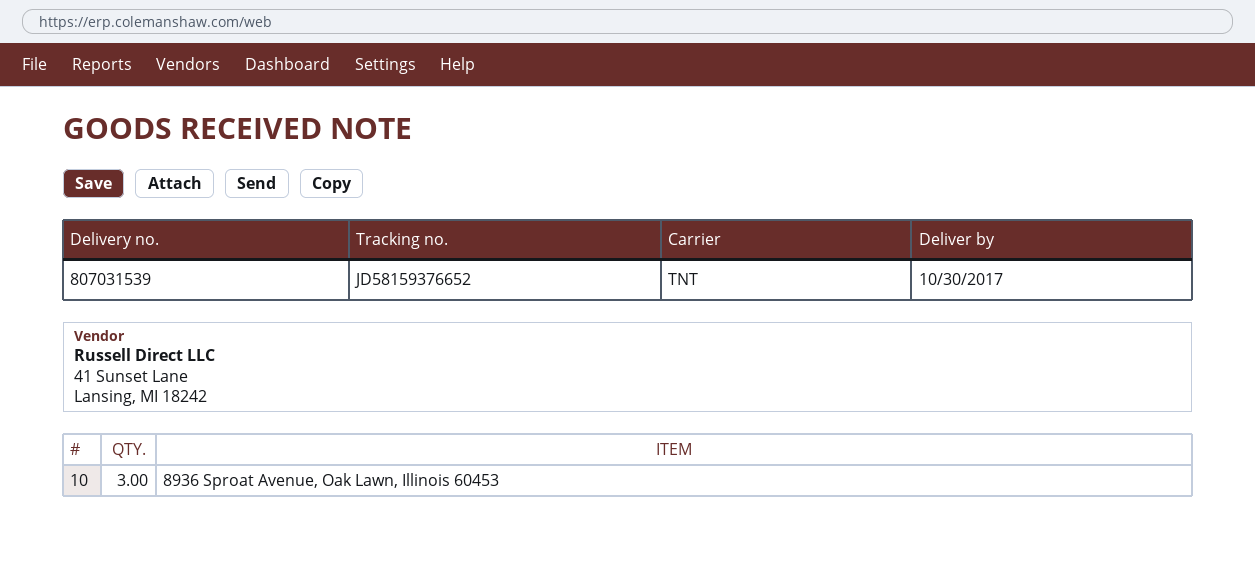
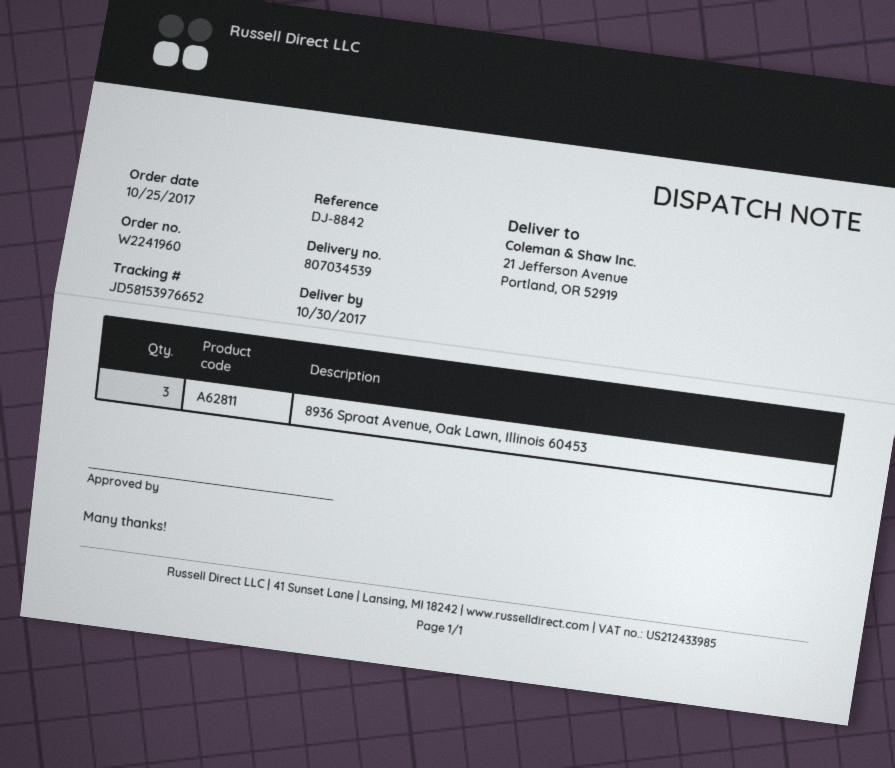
delivery note number: 807031539 -> 807034539
tracking number: JD58159376652 -> JD58153976652

